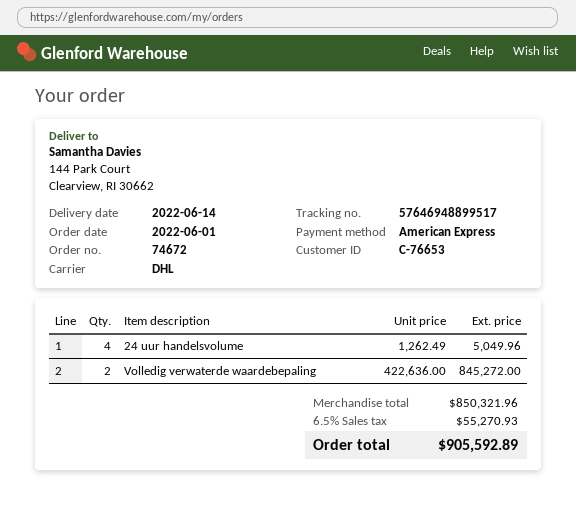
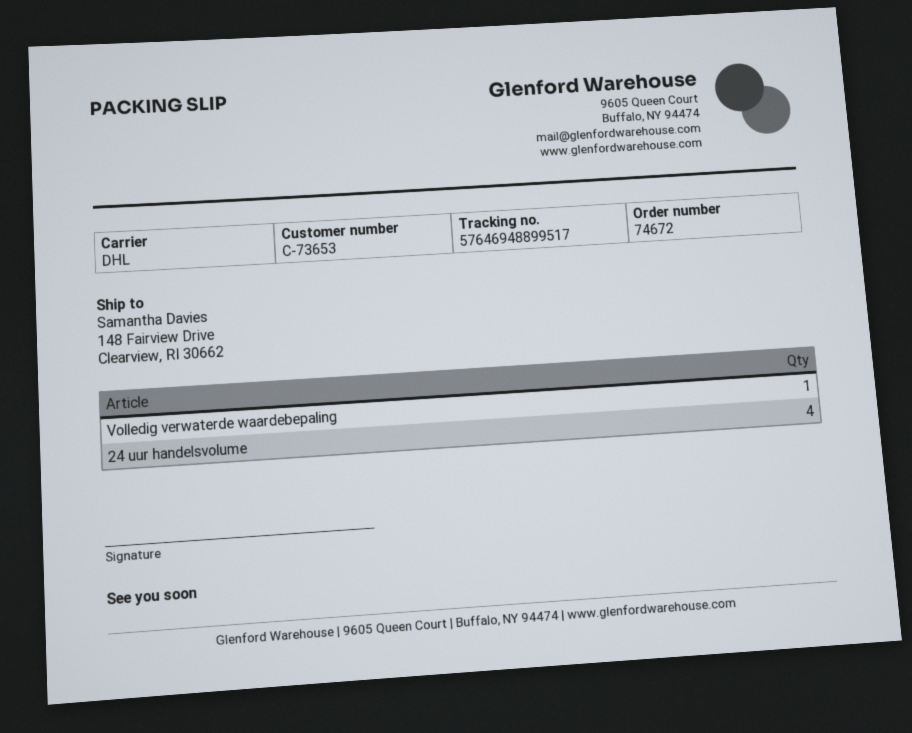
customer number: C-76653 -> C-73653
ship to: 144 Park Court, Clearview, RI 30662 -> 148 Fairview Drive, Clearview, RI 30662
Volledig verwaterde waardebepaling: 2 -> 1

